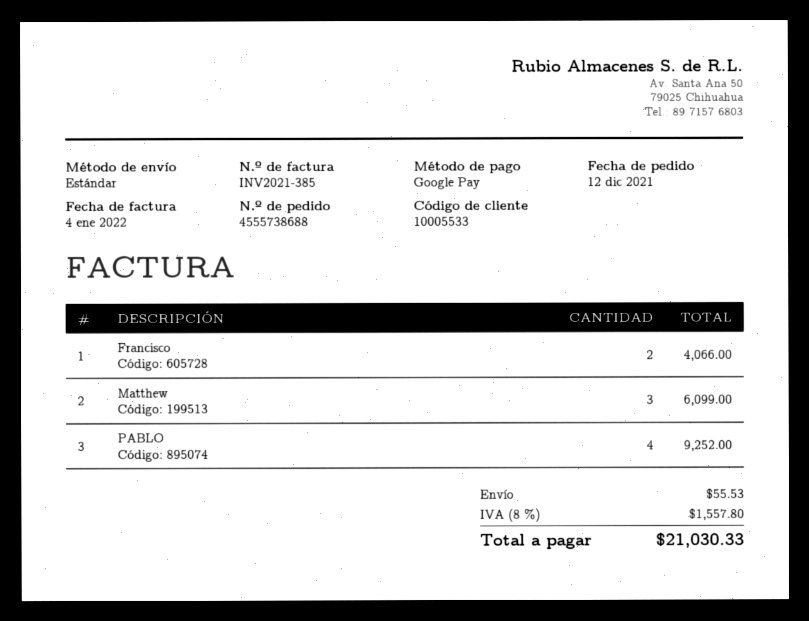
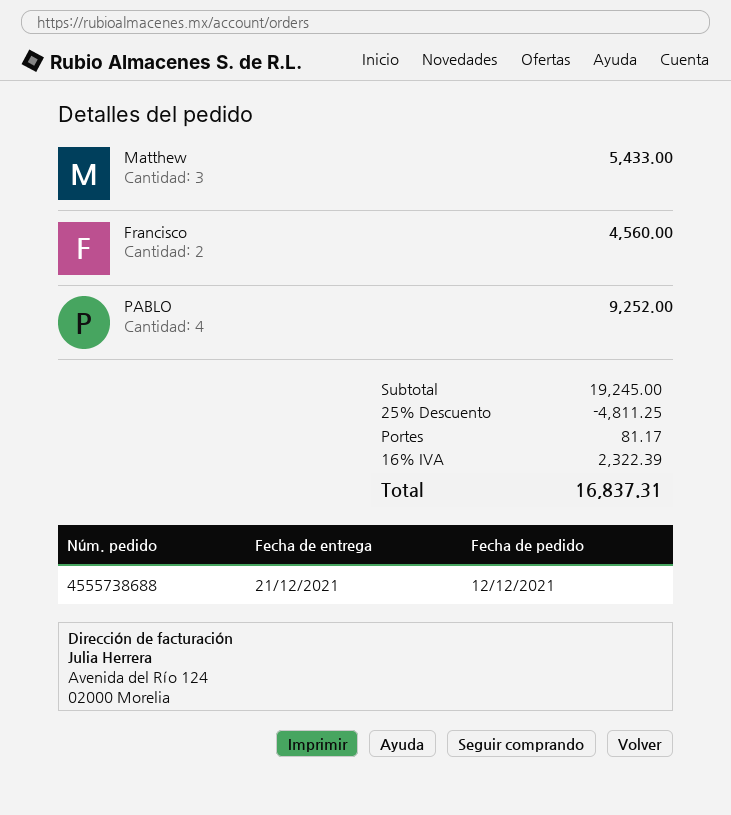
Francisco: 2 for 4066.00 -> 2 for 4560.00
Matthew: 3 for 6099.00 -> 3 for 5433.00
discount: none -> 25% = 4811.25
shipping: 55.53 -> 81.17
tax: 8% = 1557.80 -> 16% = 2322.39
total: 21030.33 -> 16837.31

